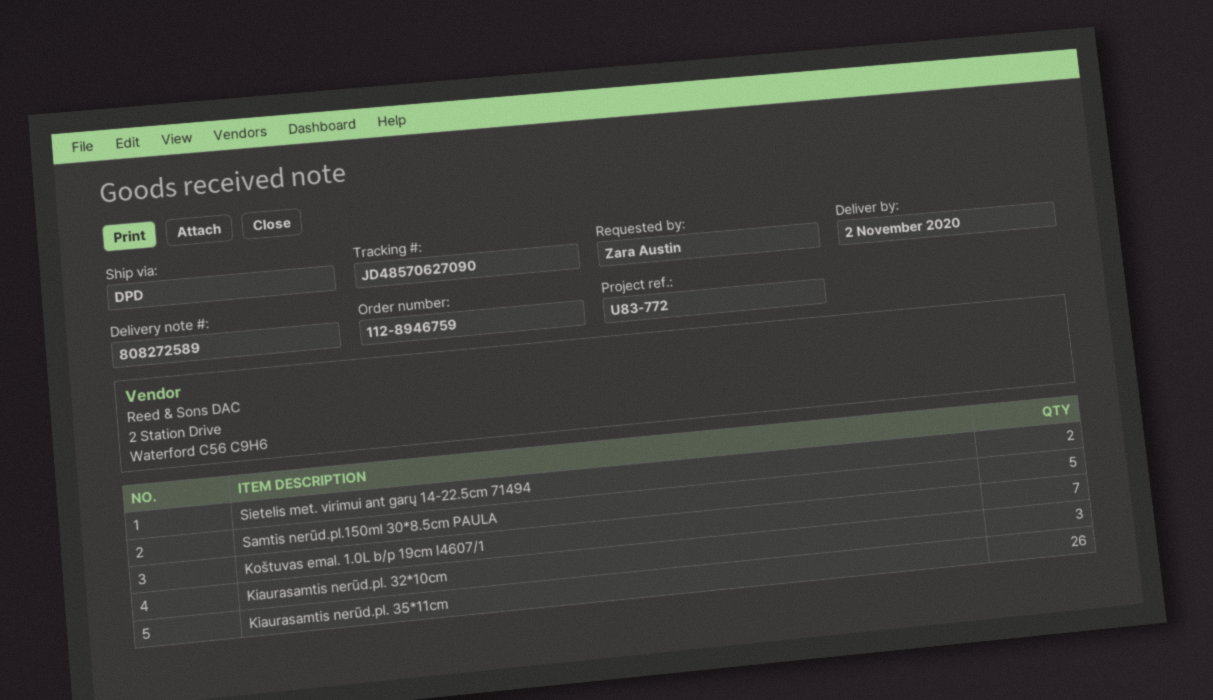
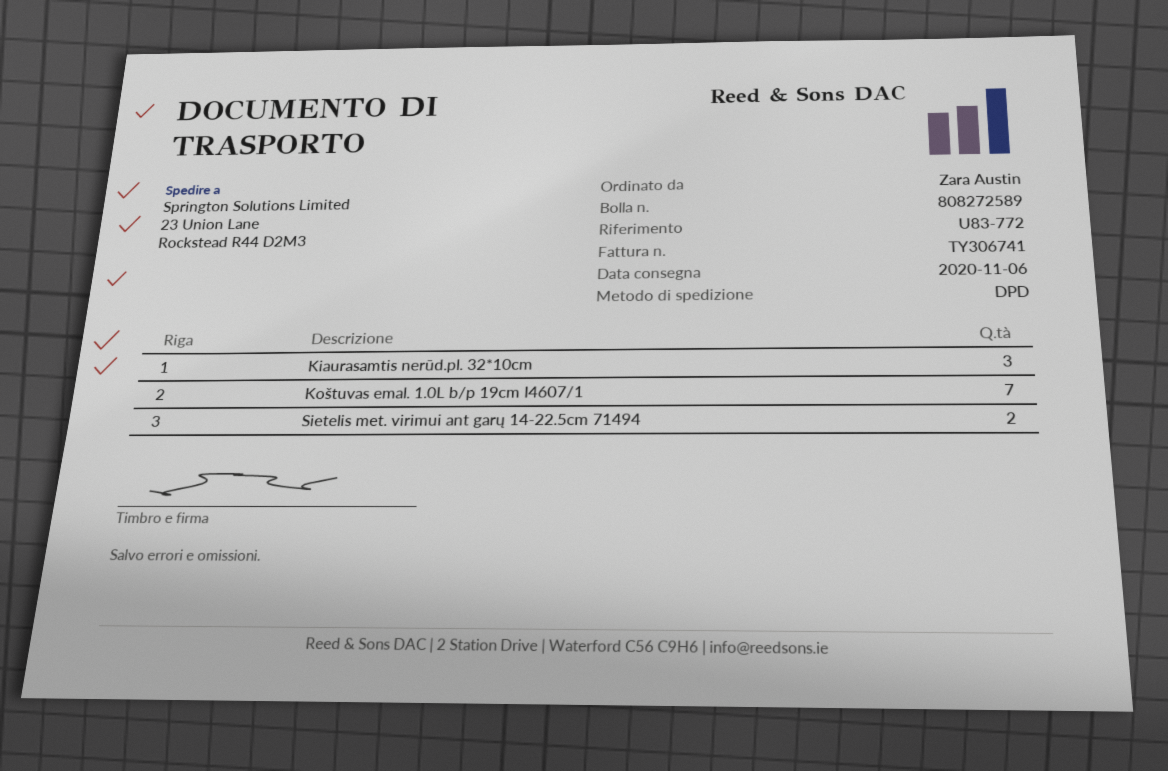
delivery date: 2020-11-02 -> 2020-11-06
Samtis nerūd.pl.150ml 30*8.5cm PAULA: 5 -> none
Kiaurasamtis nerūd.pl. 35*11cm: 26 -> none

